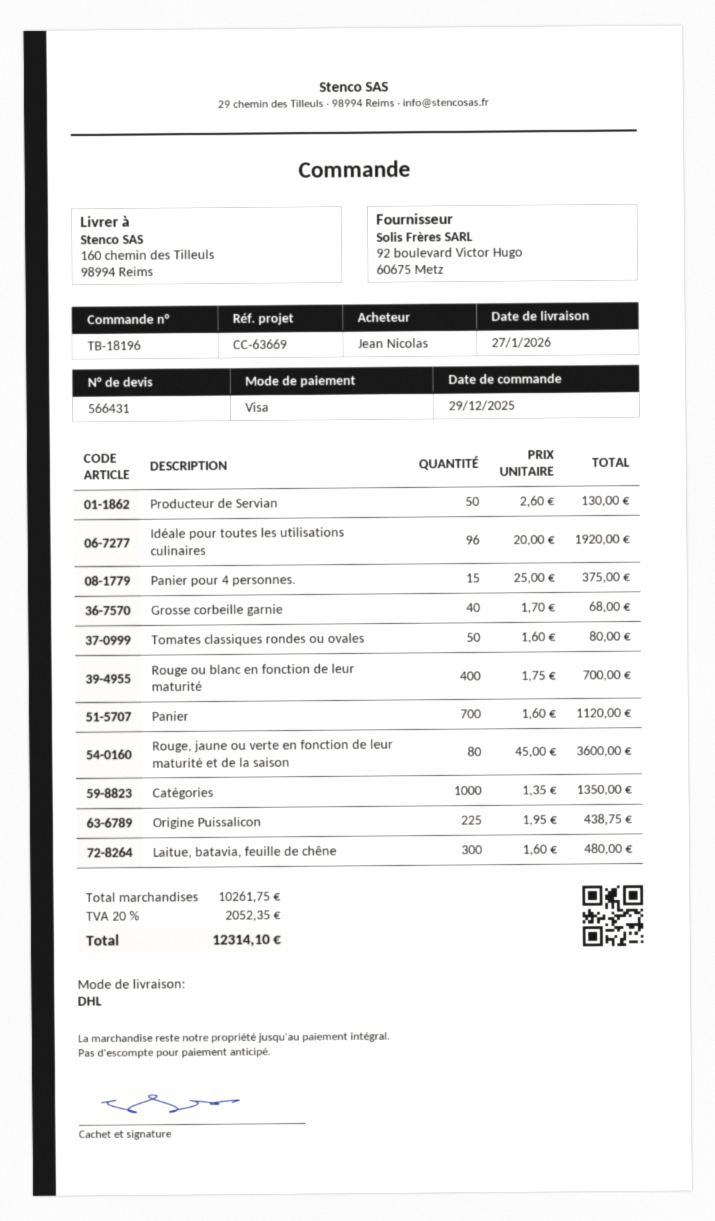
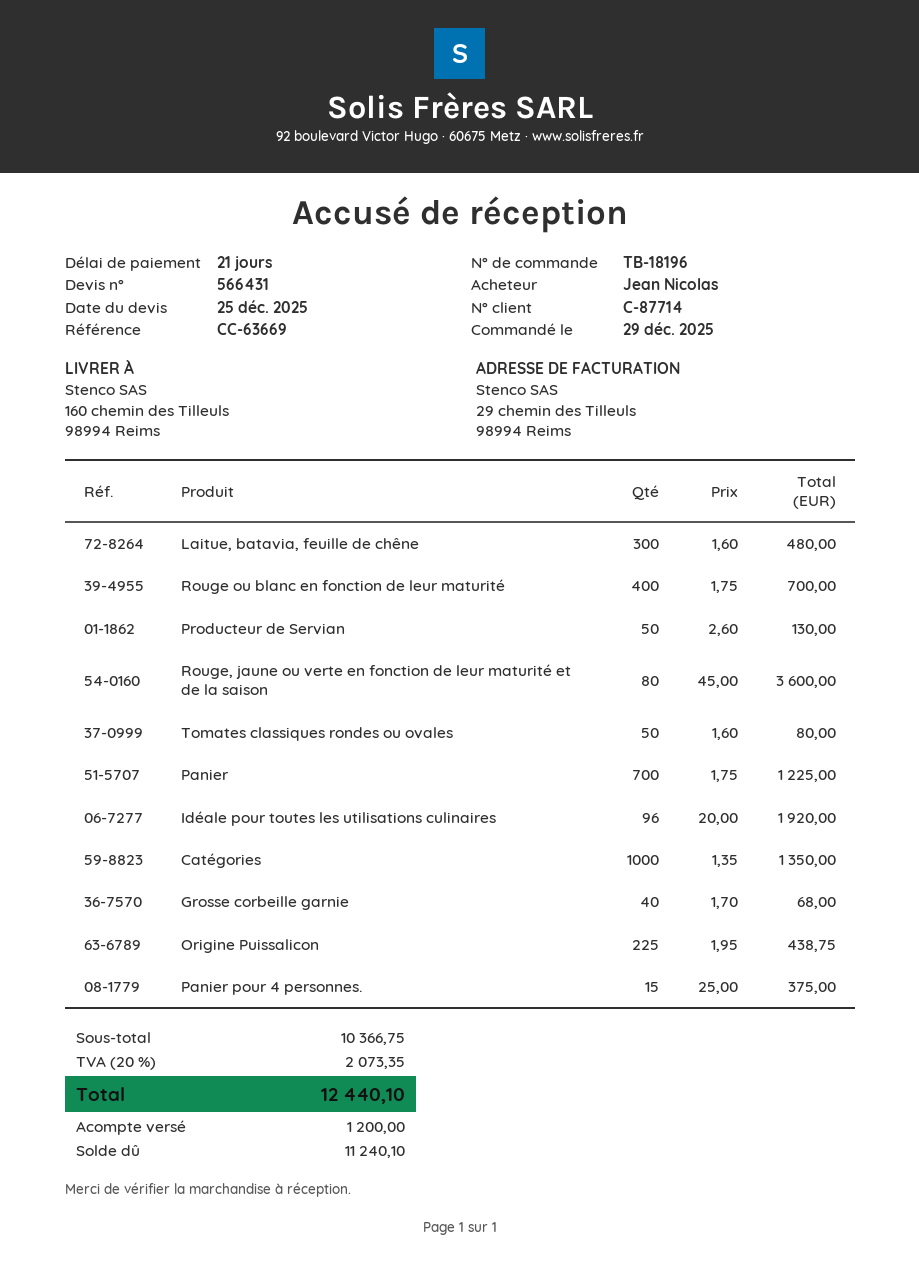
Panier: 700 x 1.60 = 1120.00 -> 700 x 1.75 = 1225.00
subtotal: 10261.75 -> 10366.75
tax: 20% = 2052.35 -> 20% = 2073.35
total: 12314.10 -> 12440.10

